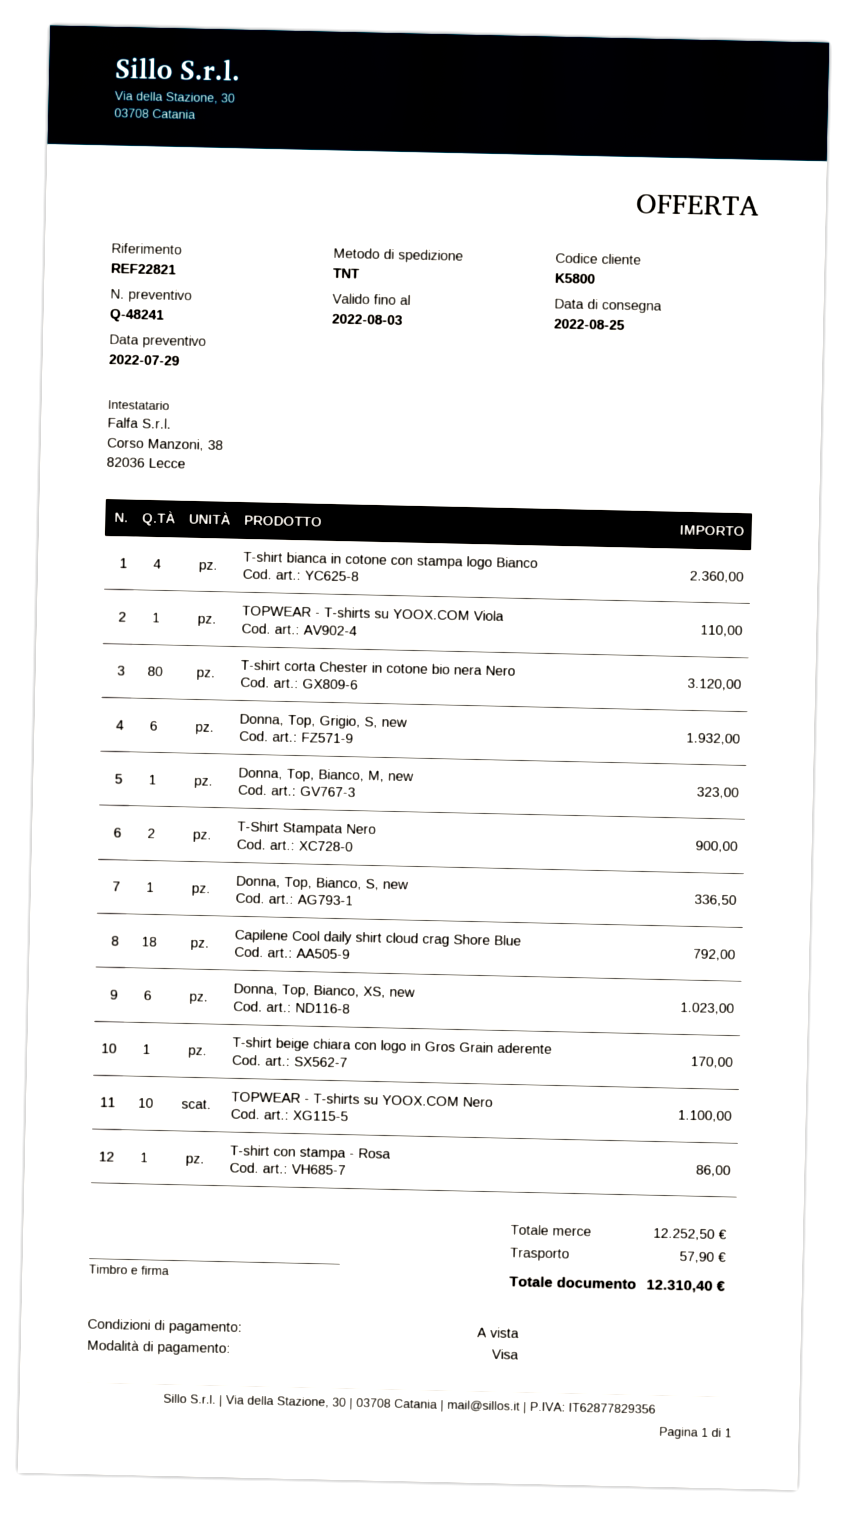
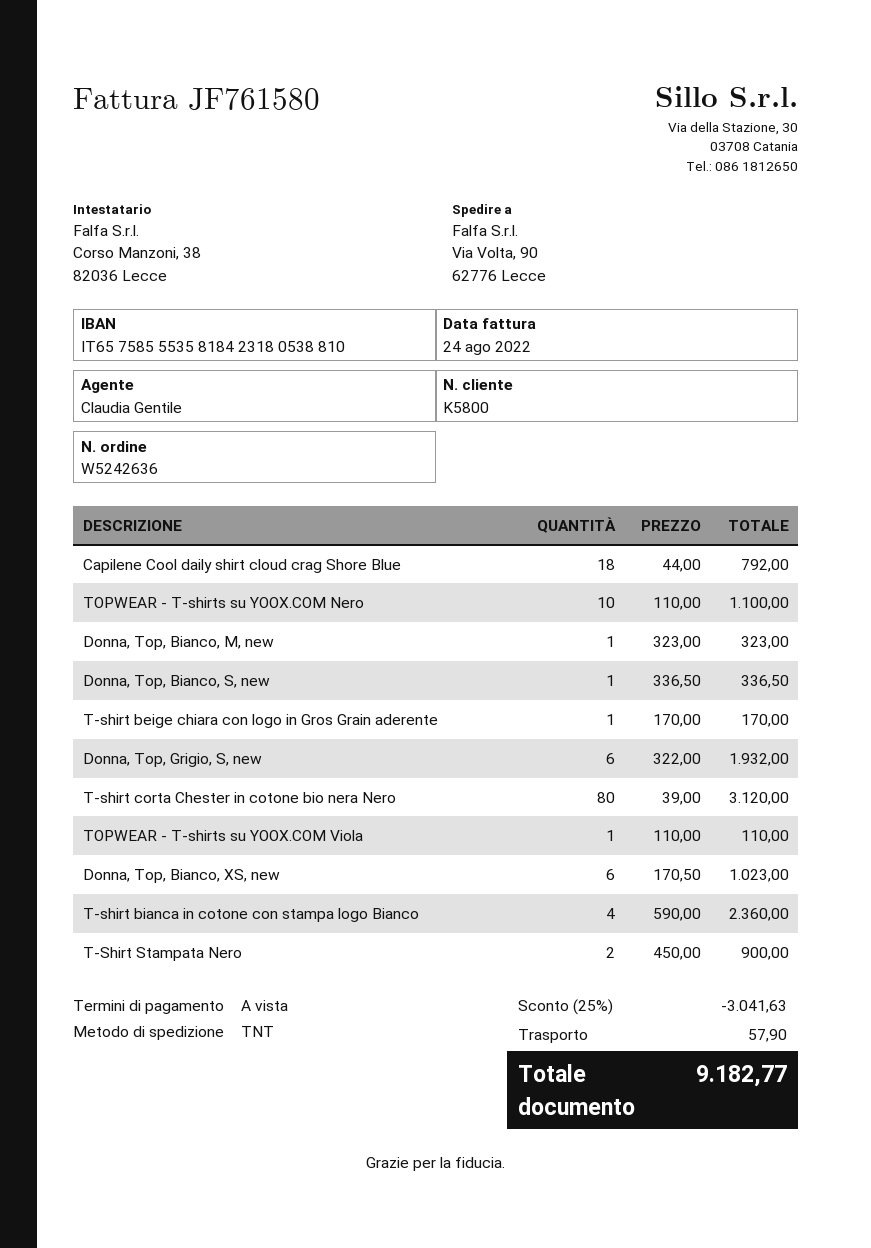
T-shirt con stampa - Rosa: 1 for 86.00 -> none
discount: none -> 25% = 3041.63
total: 12310.40 -> 9182.77

